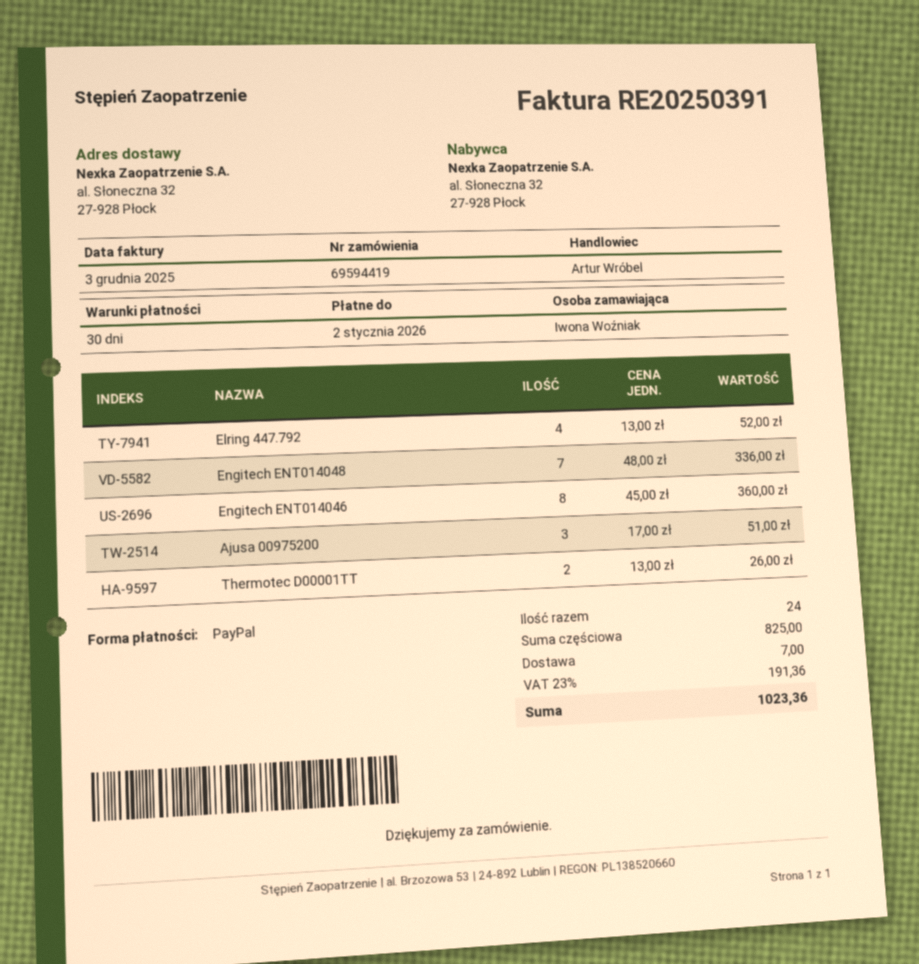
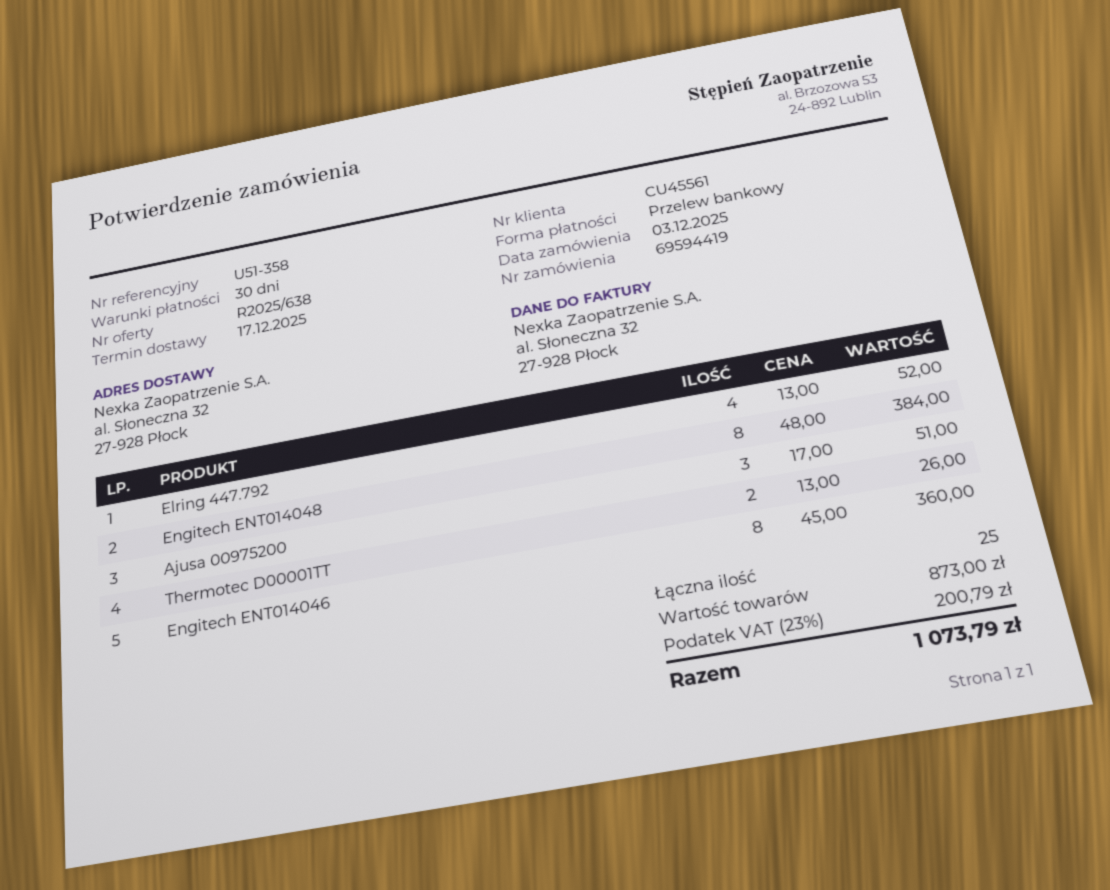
payment method: PayPal -> bank transfer
Engitech ENT014048: 7 x 48.00 = 336.00 -> 8 x 48.00 = 384.00
total quantity: 24 -> 25
subtotal: 825.00 -> 873.00
shipping: 7.00 -> none
tax: 23% = 191.36 -> 23% = 200.79
total: 1023.36 -> 1073.79

